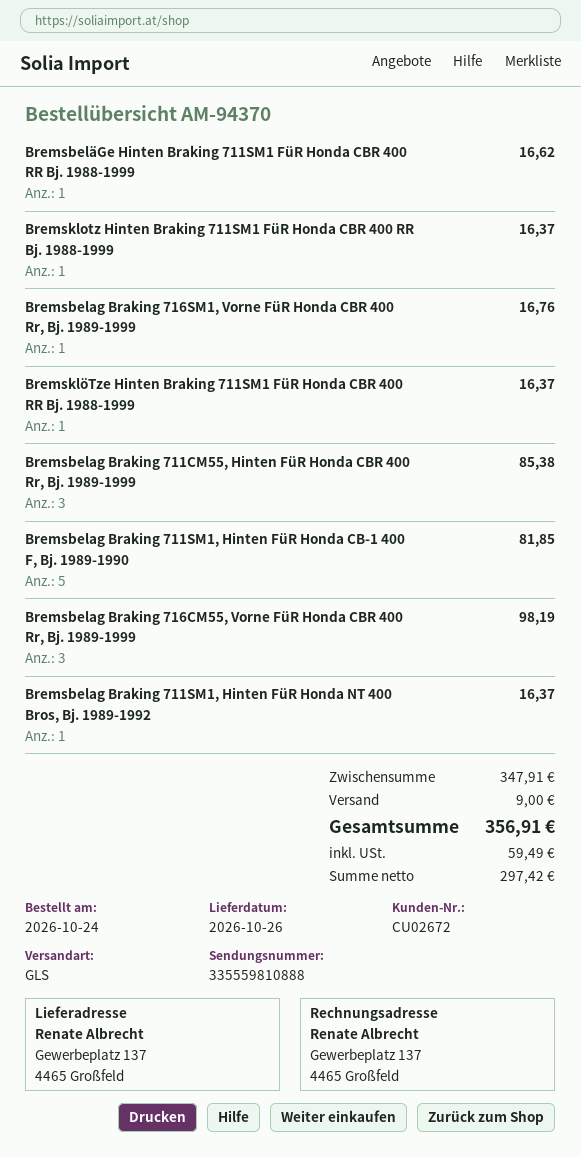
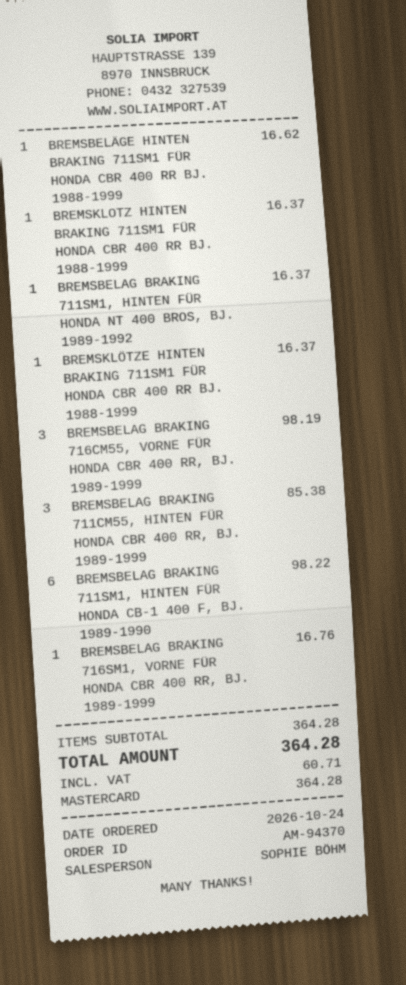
Bremsbelag Braking 711SM1, Hinten FüR Honda CB-1 400 F, Bj. 1989-1990: 5 for 81.85 -> 6 for 98.22
subtotal: 347.91 -> 364.28
shipping: 9.00 -> none
tax: 59.49 -> 60.71
total: 356.91 -> 364.28

